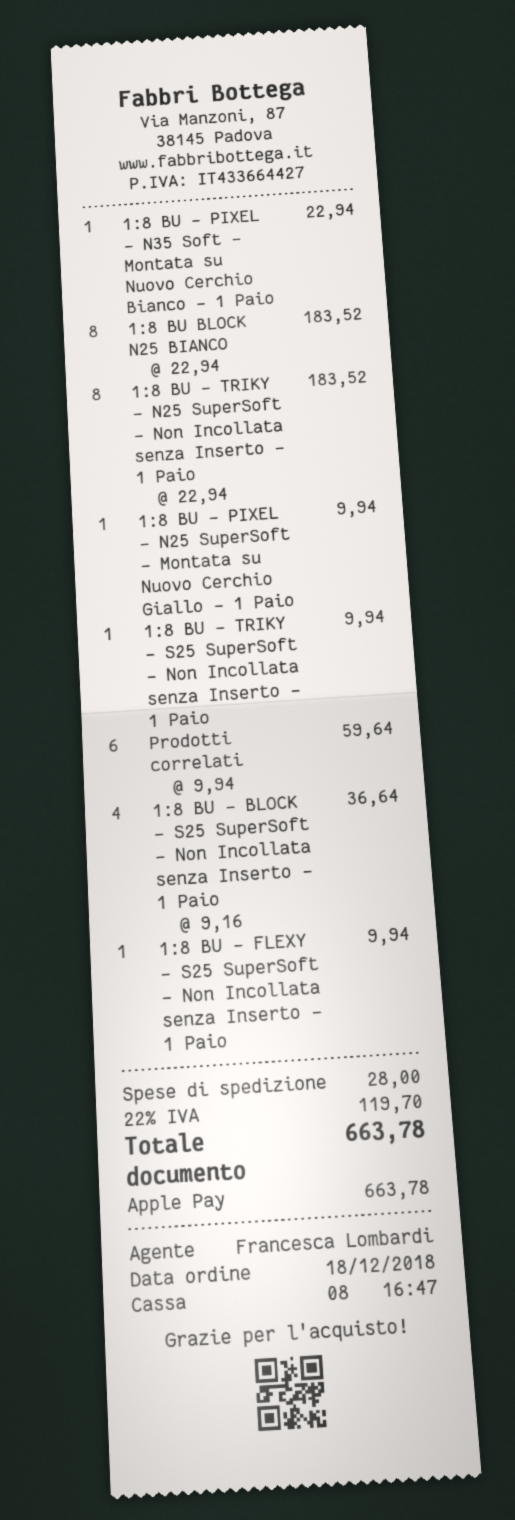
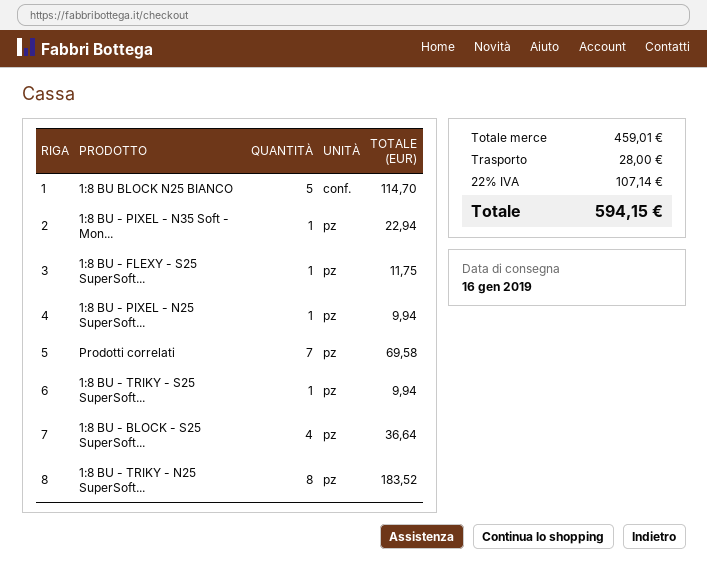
1:8 BU BLOCK N25 BIANCO: 8 for 183.52 -> 5 for 114.70
Prodotti correlati: 6 for 59.64 -> 7 for 69.58
1:8 BU - FLEXY - S25 SuperSoft - Non Incollata senza Inserto - 1 Paio: 1 for 9.94 -> 1 for 11.75
tax: 22% = 119.70 -> 22% = 107.14
total: 663.78 -> 594.15

